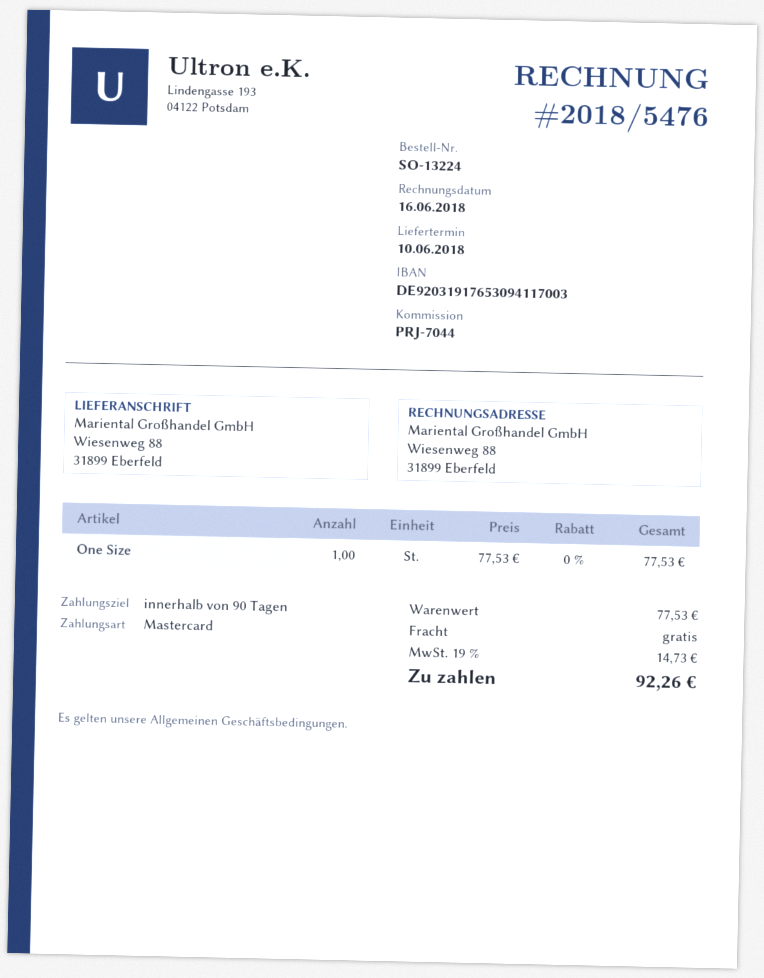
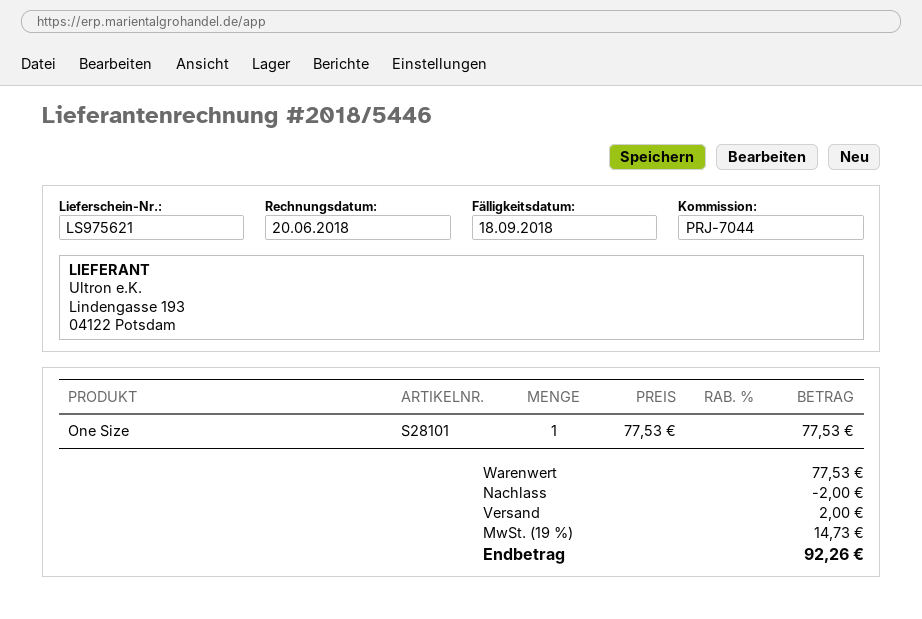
invoice number: 2018/5476 -> 2018/5446
invoice date: 2018-06-16 -> 2018-06-20
discount: none -> 2.00
shipping: 0.00 -> 2.00

